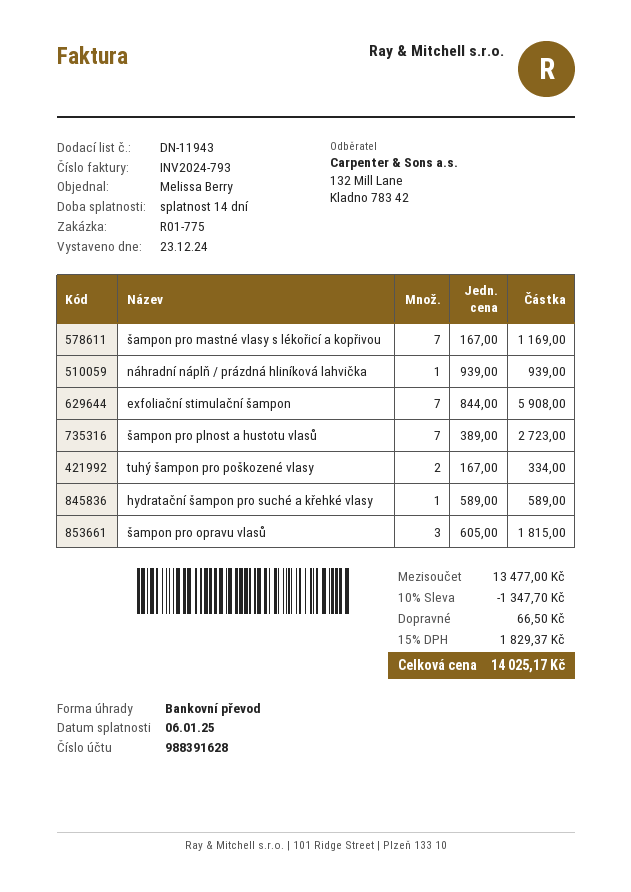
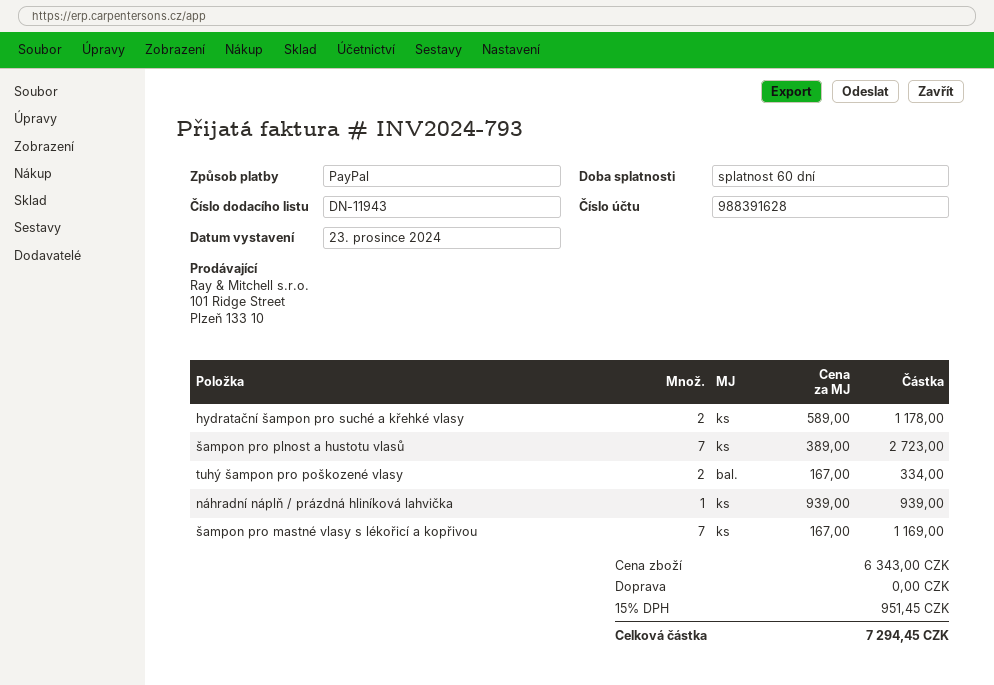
payment terms: 14 days -> 60 days
payment method: bank transfer -> PayPal
exfoliační stimulační šampon: 7 x 844.00 = 5908.00 -> none
hydratační šampon pro suché a křehké vlasy: 1 x 589.00 = 589.00 -> 2 x 589.00 = 1178.00
šampon pro opravu vlasů: 3 x 605.00 = 1815.00 -> none
subtotal: 13477.00 -> 6343.00
discount: 10% = 1347.70 -> none
shipping: 66.50 -> 0.00
tax: 15% = 1829.37 -> 15% = 951.45
total: 14025.17 -> 7294.45

